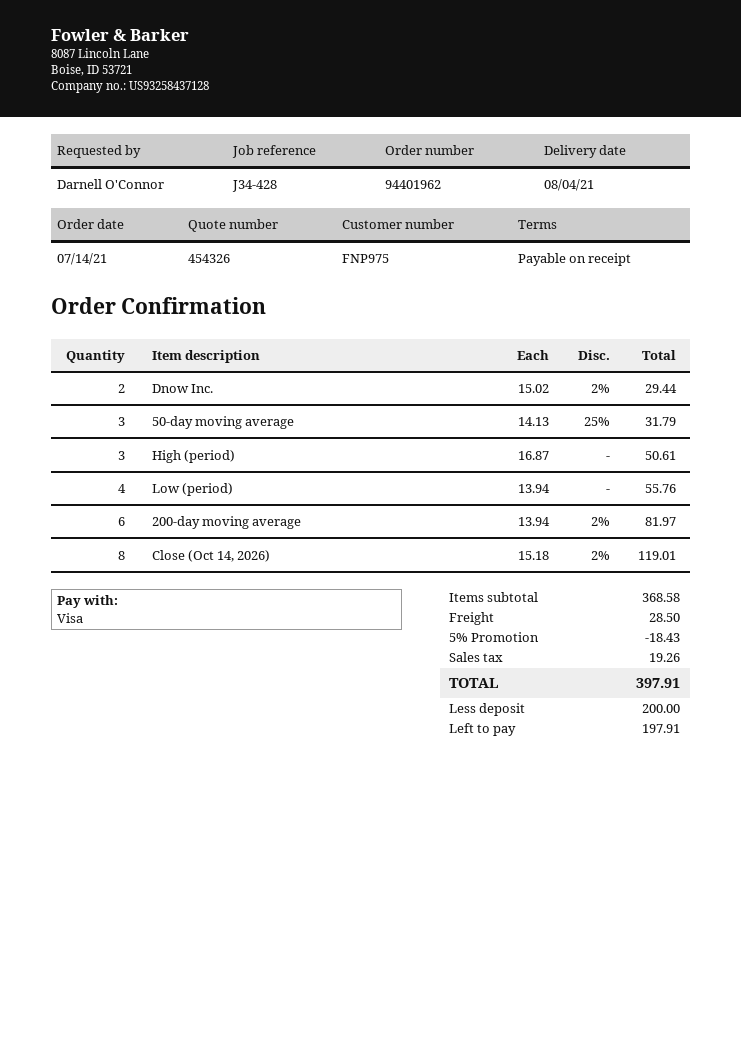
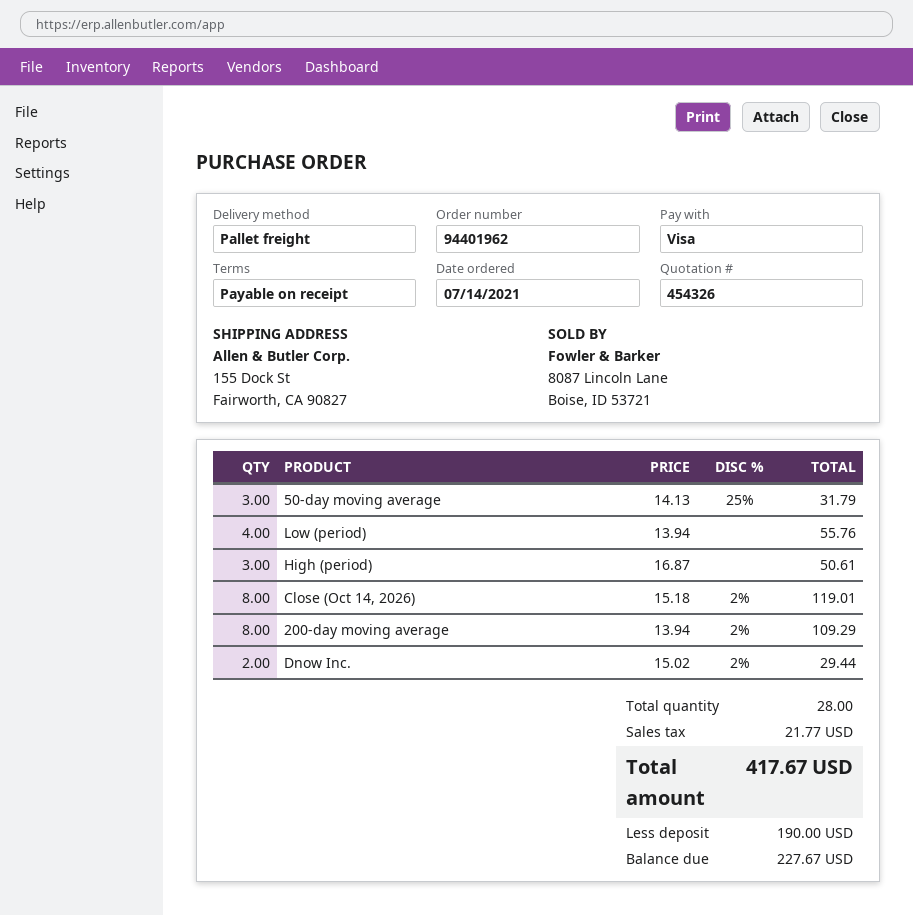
200-day moving average: 6 x 13.94 - 2% = 81.97 -> 8 x 13.94 - 2% = 109.29
discount: 5% = 18.43 -> none
shipping: 28.50 -> none
tax: 19.26 -> 21.77
total: 397.91 -> 417.67
deposit: 200.00 -> 190.00
balance: 197.91 -> 227.67

